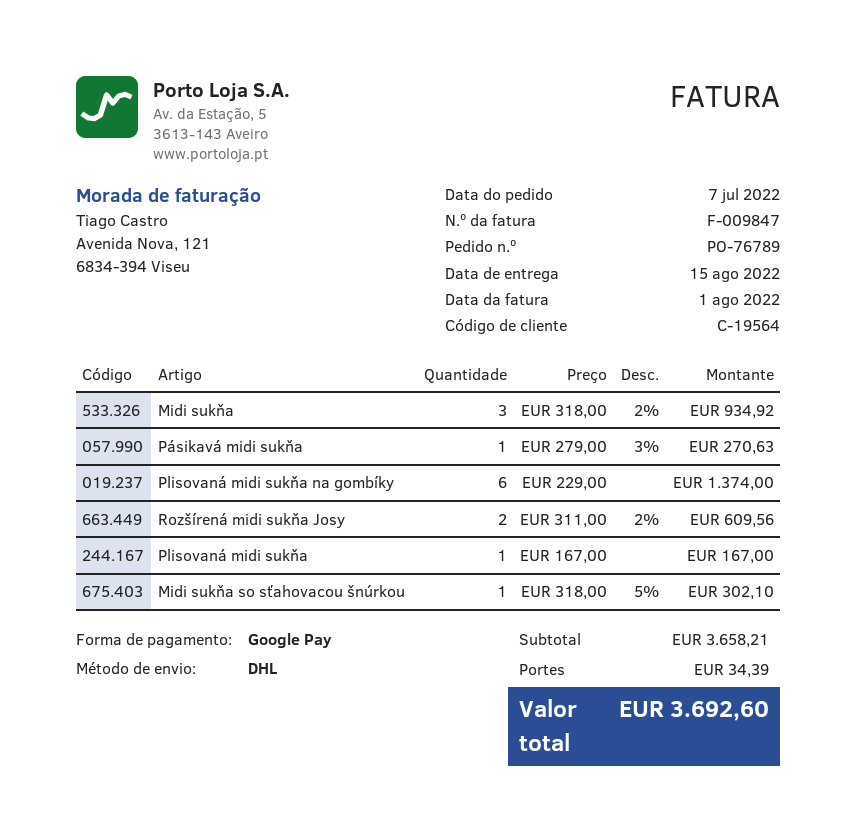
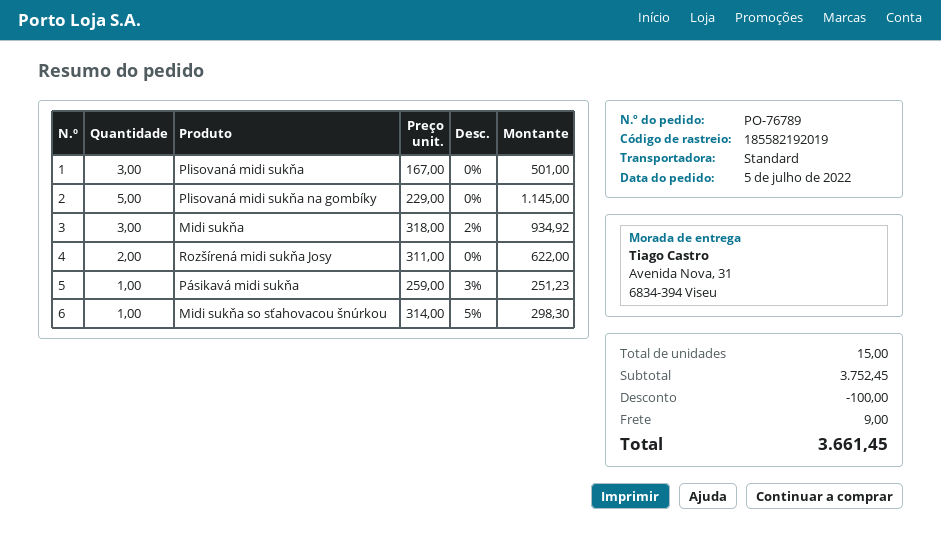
order date: 2022-07-07 -> 2022-07-05
shipping method: DHL -> standard
Pásikavá midi sukňa: 1 x 279.00 - 3% = 270.63 -> 1 x 259.00 - 3% = 251.23
Plisovaná midi sukňa na gombíky: 6 x 229.00 = 1374.00 -> 5 x 229.00 = 1145.00
Rozšírená midi sukňa Josy: 2 x 311.00 - 2% = 609.56 -> 2 x 311.00 = 622.00
Plisovaná midi sukňa: 1 x 167.00 = 167.00 -> 3 x 167.00 = 501.00
Midi sukňa so sťahovacou šnúrkou: 1 x 318.00 - 5% = 302.10 -> 1 x 314.00 - 5% = 298.30
subtotal: 3658.21 -> 3752.45
discount: none -> 100.00
shipping: 34.39 -> 9.00
total: 3692.60 -> 3661.45

